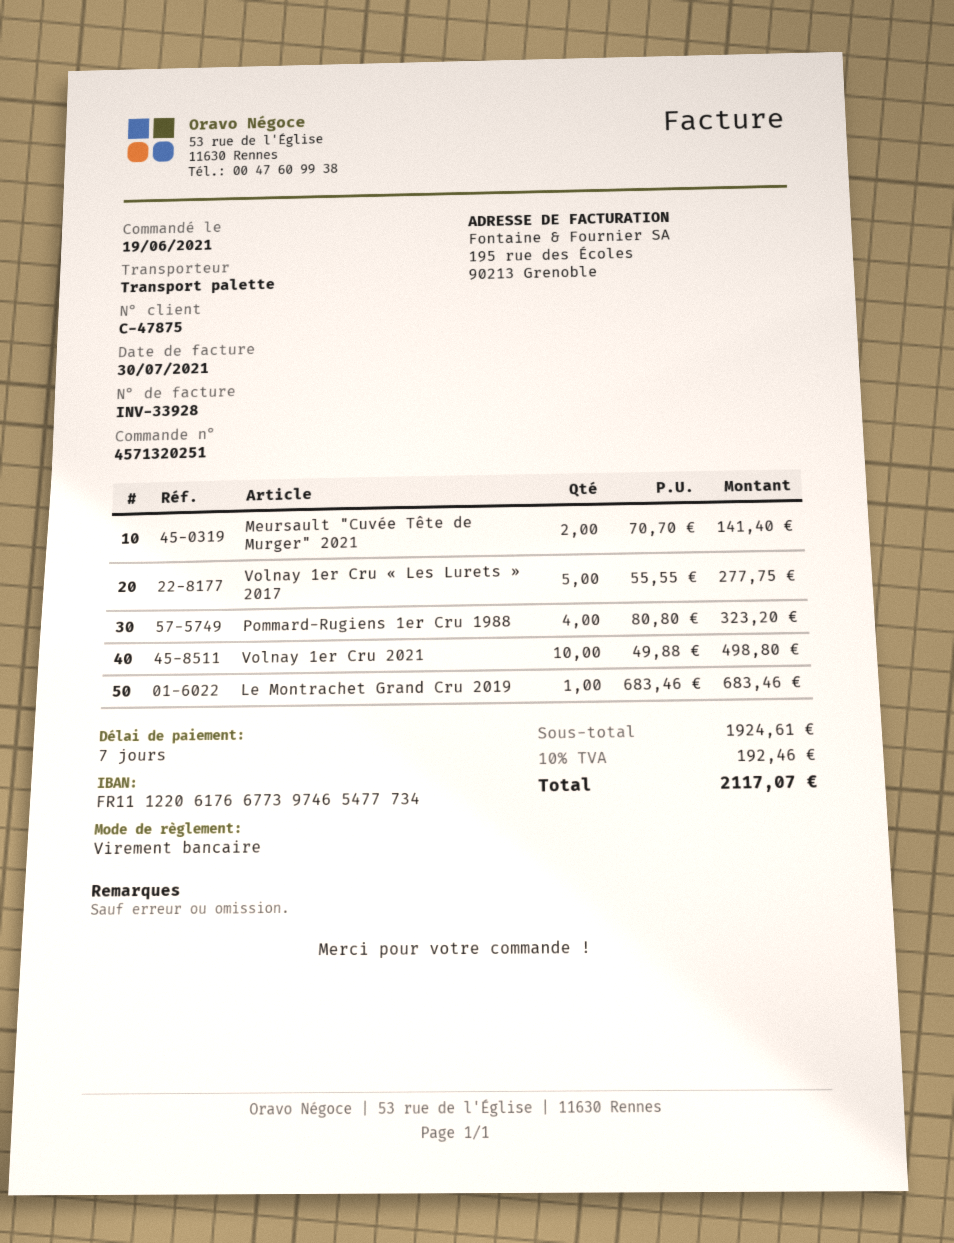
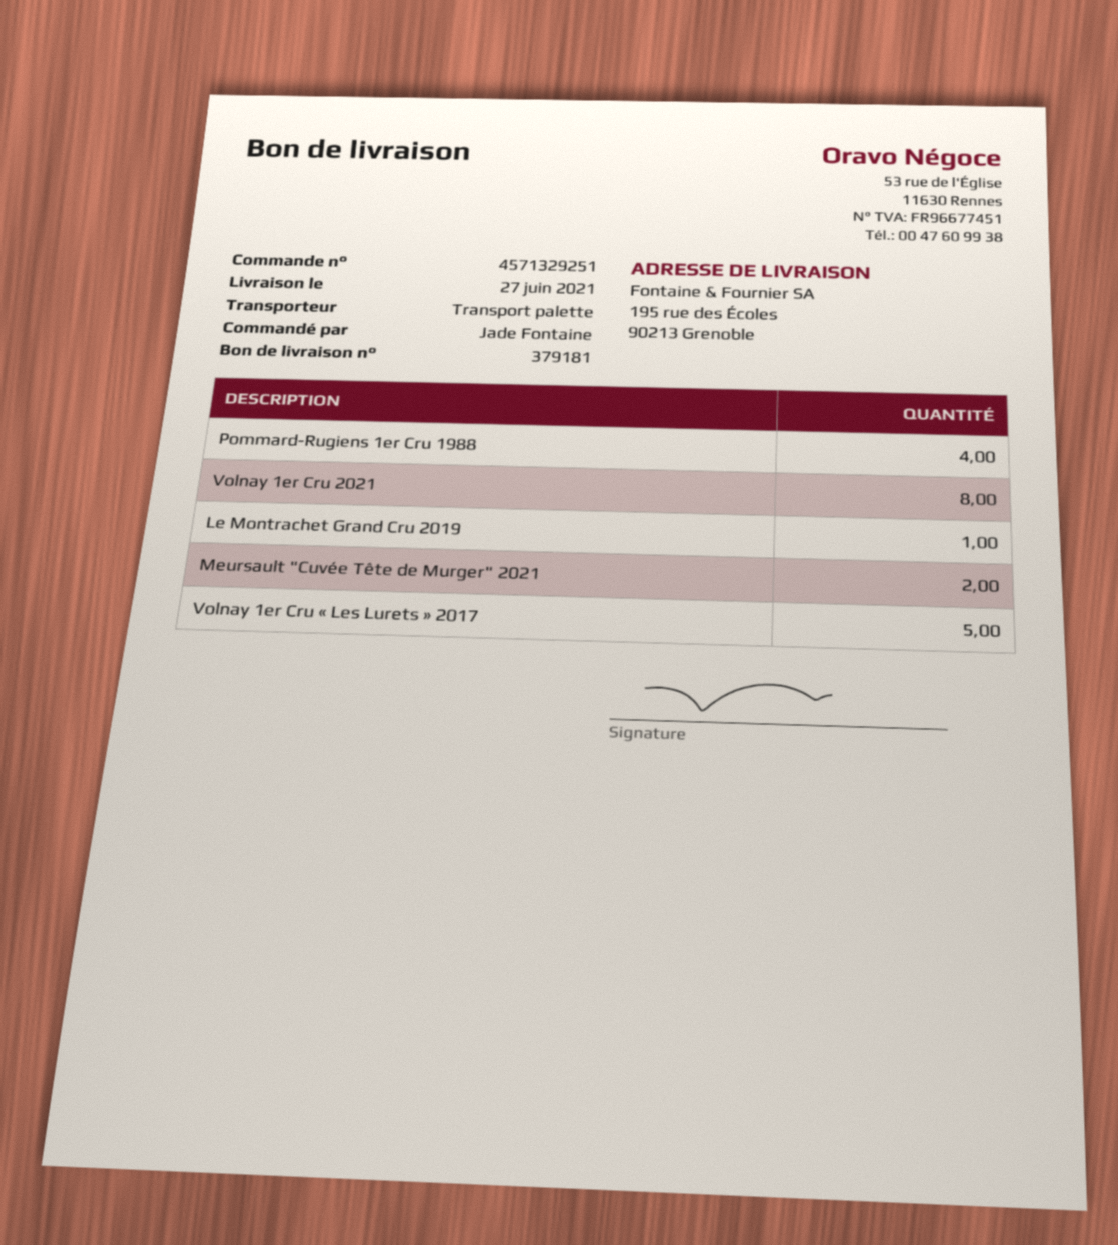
order number: 4571320251 -> 4571329251
Volnay 1er Cru 2021: 10 -> 8

